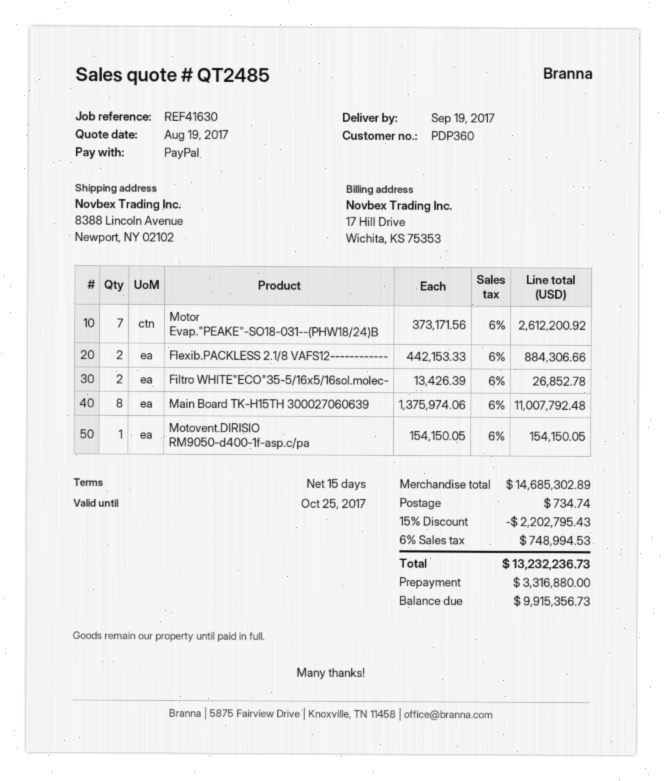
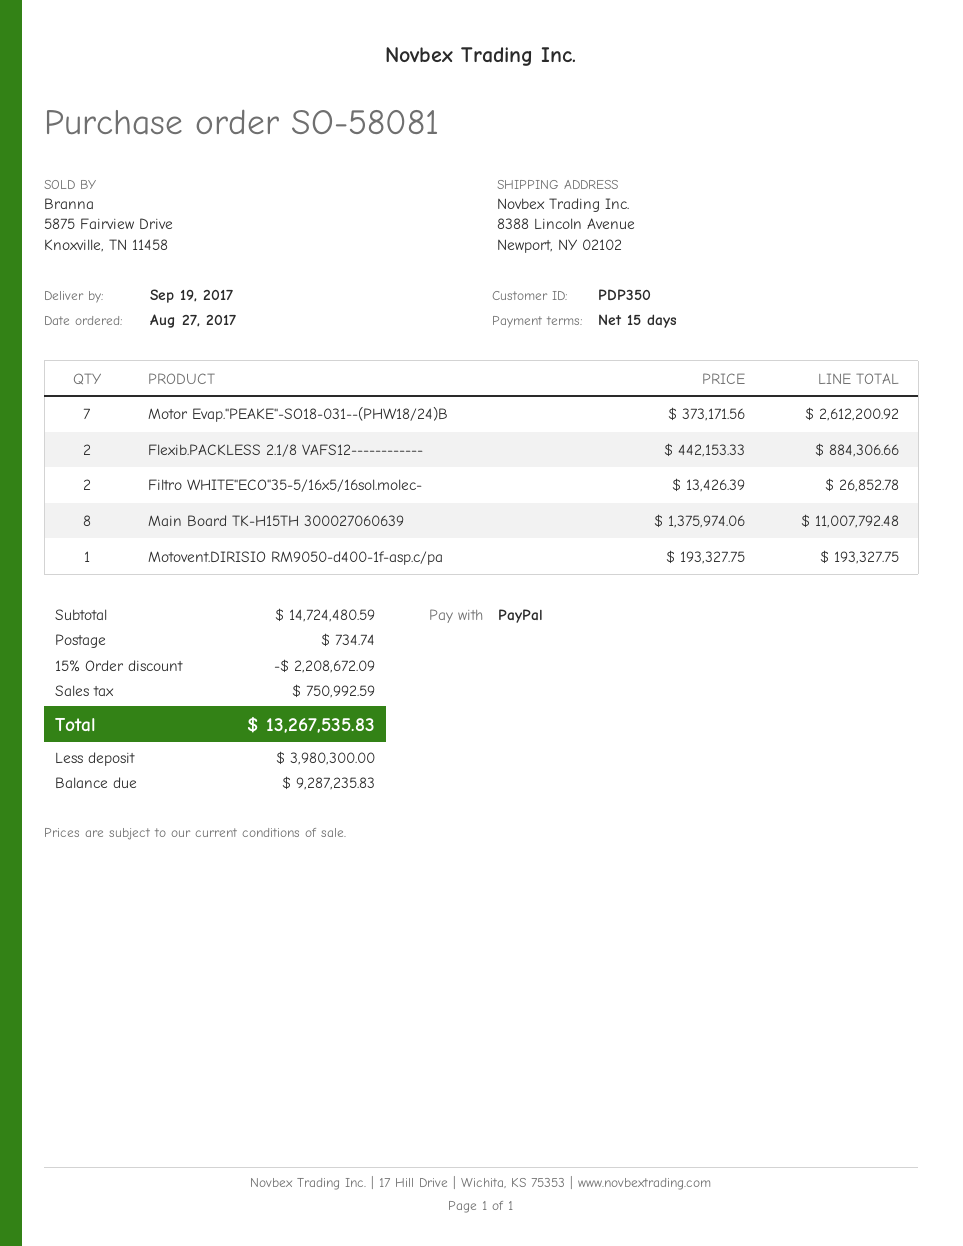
customer number: PDP360 -> PDP350
Motovent.DIRISIO RM9050-d400-1f-asp.c/pa: 1 x 154150.05 = 154150.05 -> 1 x 193327.75 = 193327.75
subtotal: 14685302.89 -> 14724480.59
discount: 15% = 2202795.43 -> 15% = 2208672.09
tax: 748994.53 -> 750992.59
total: 13232236.73 -> 13267535.83
deposit: 3316880.00 -> 3980300.00
balance: 9915356.73 -> 9287235.83

